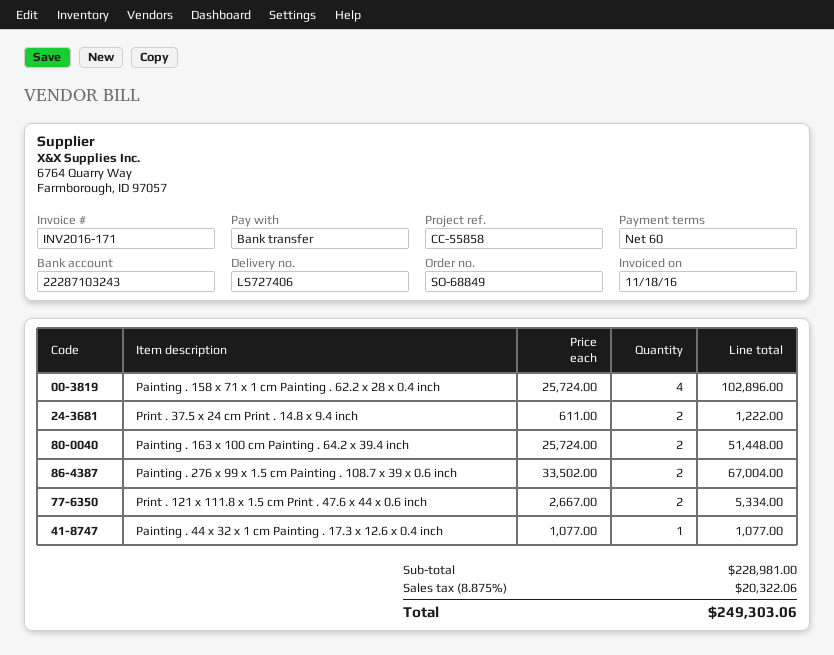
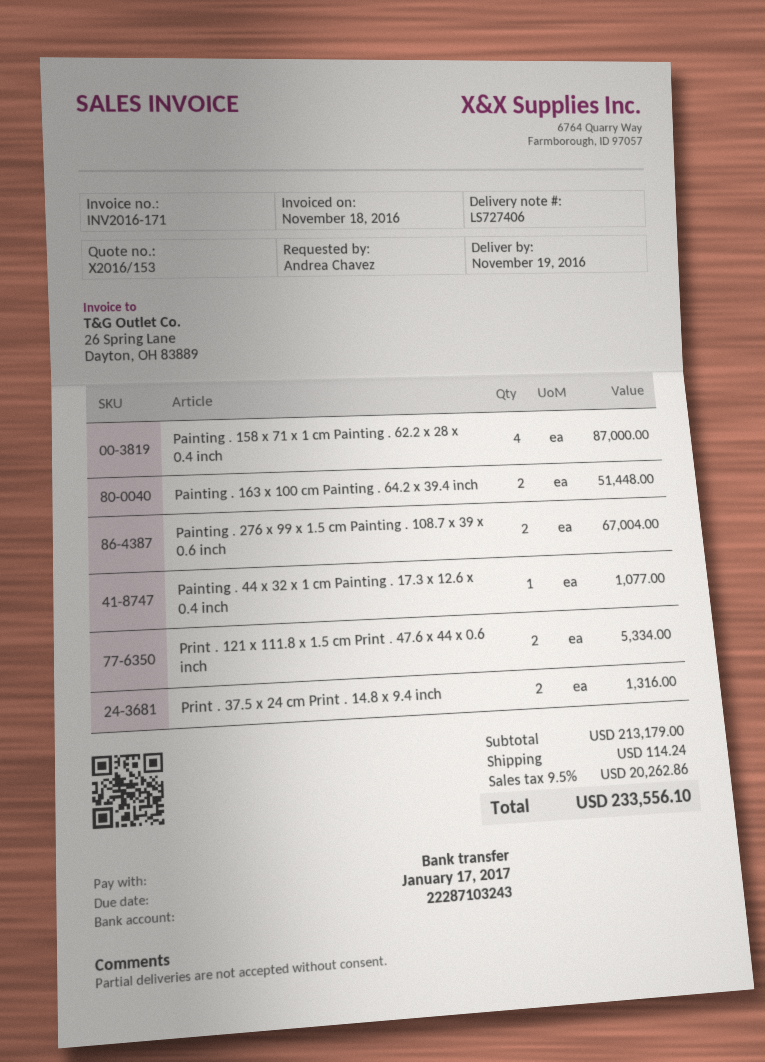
Painting . 158 x 71 x 1 cm Painting . 62.2 x 28 x 0.4 inch: 4 for 102896.00 -> 4 for 87000.00
Print . 37.5 x 24 cm Print . 14.8 x 9.4 inch: 2 for 1222.00 -> 2 for 1316.00
subtotal: 228981.00 -> 213179.00
shipping: none -> 114.24
tax: 8.875% = 20322.06 -> 9.5% = 20262.86
total: 249303.06 -> 233556.10

